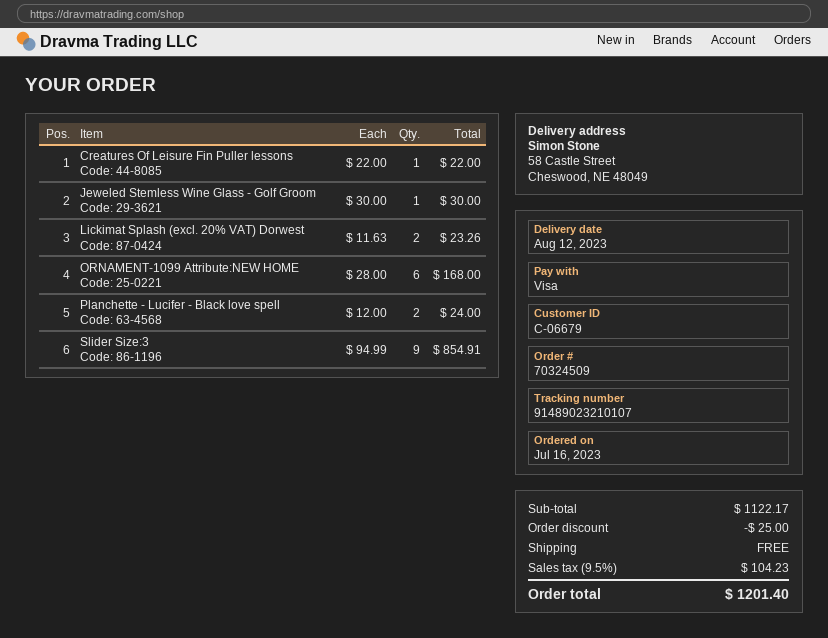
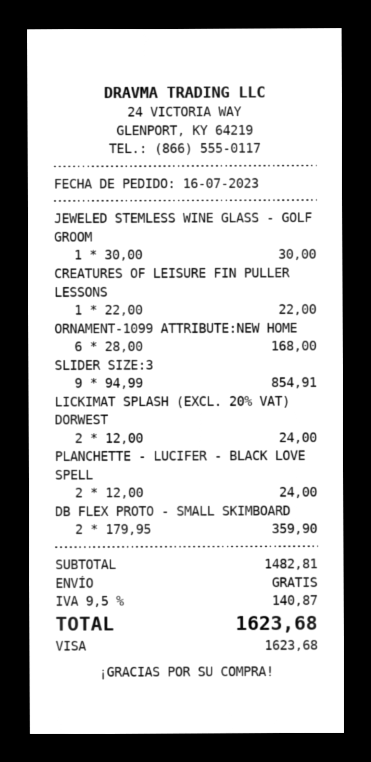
Lickimat Splash (excl. 20% VAT) Dorwest: 2 x 11.63 = 23.26 -> 2 x 12.00 = 24.00
DB FLEX PROTO - SMALL SKIMBOARD: none -> 2 x 179.95 = 359.90
subtotal: 1122.17 -> 1482.81
discount: 25.00 -> none
tax: 9.5% = 104.23 -> 9.5% = 140.87
total: 1201.40 -> 1623.68

